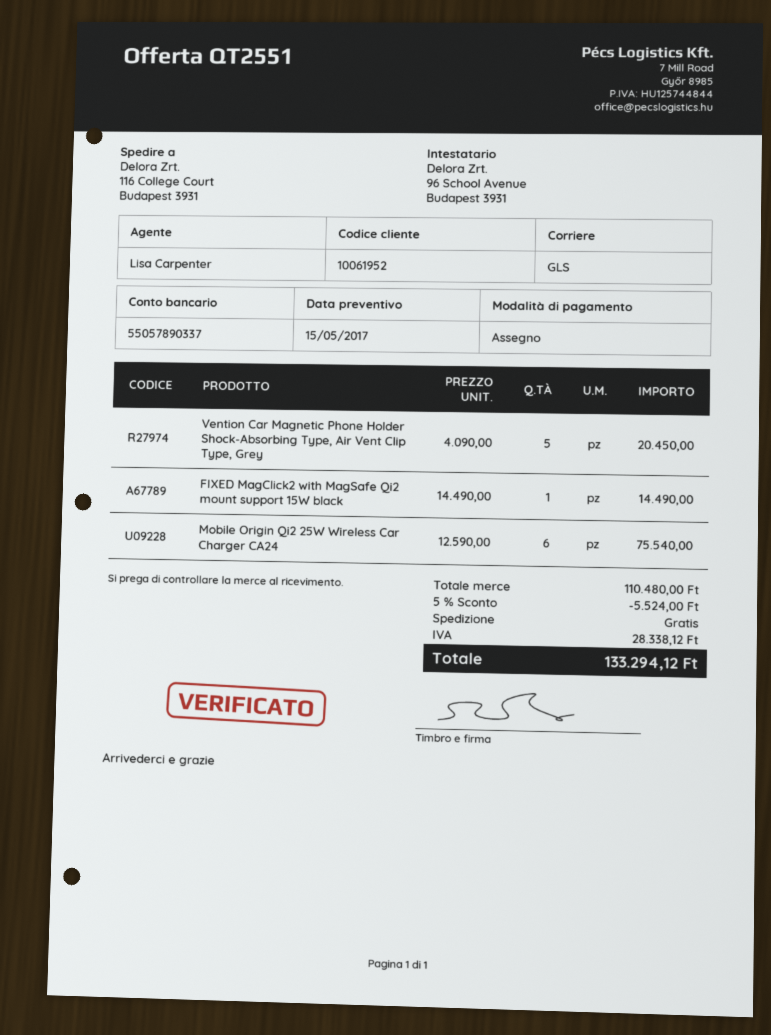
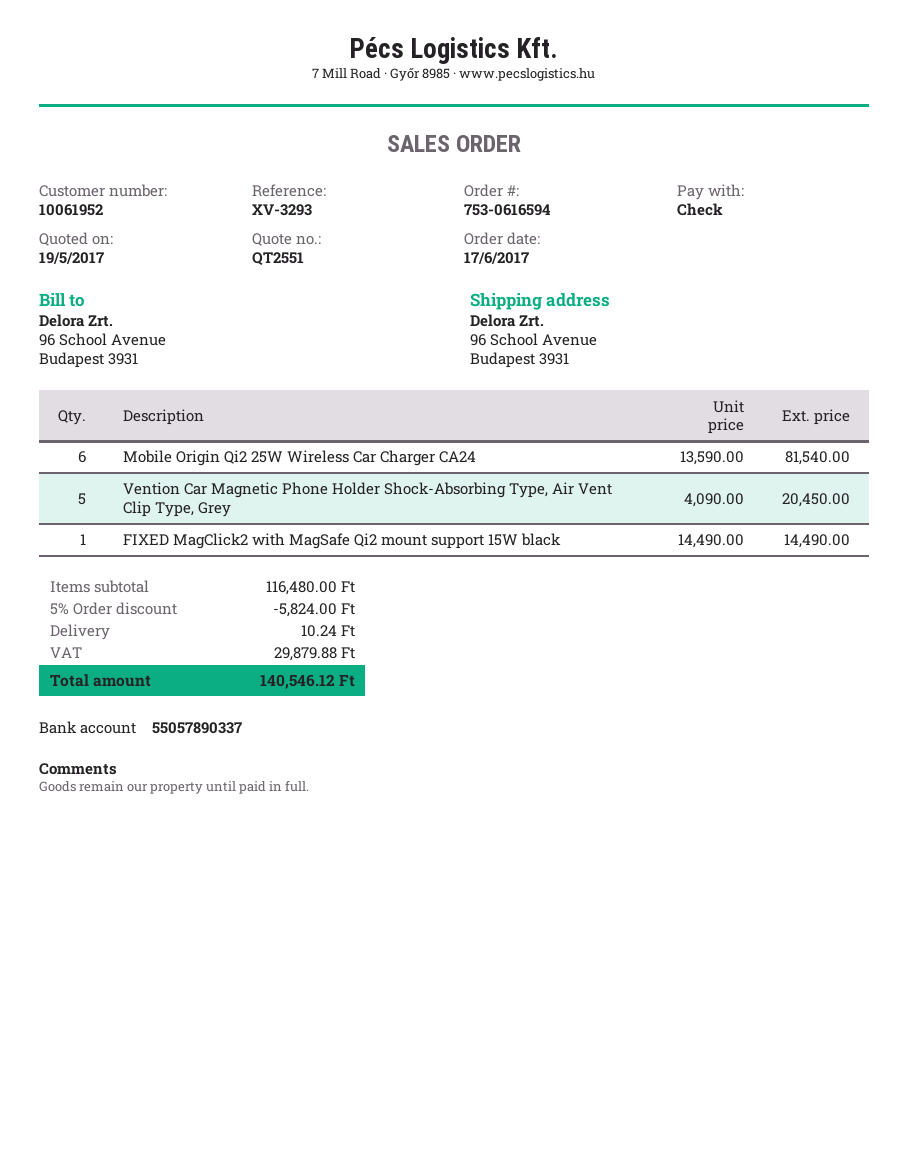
quote date: 2017-05-15 -> 2017-05-19
ship to: 116 College Court, Budapest 3931 -> 96 School Avenue, Budapest 3931
Mobile Origin Qi2 25W Wireless Car Charger CA24: 6 x 12590.00 = 75540.00 -> 6 x 13590.00 = 81540.00
subtotal: 110480.00 -> 116480.00
discount: 5% = 5524.00 -> 5% = 5824.00
shipping: 0.00 -> 10.24
tax: 28338.12 -> 29879.88
total: 133294.12 -> 140546.12

